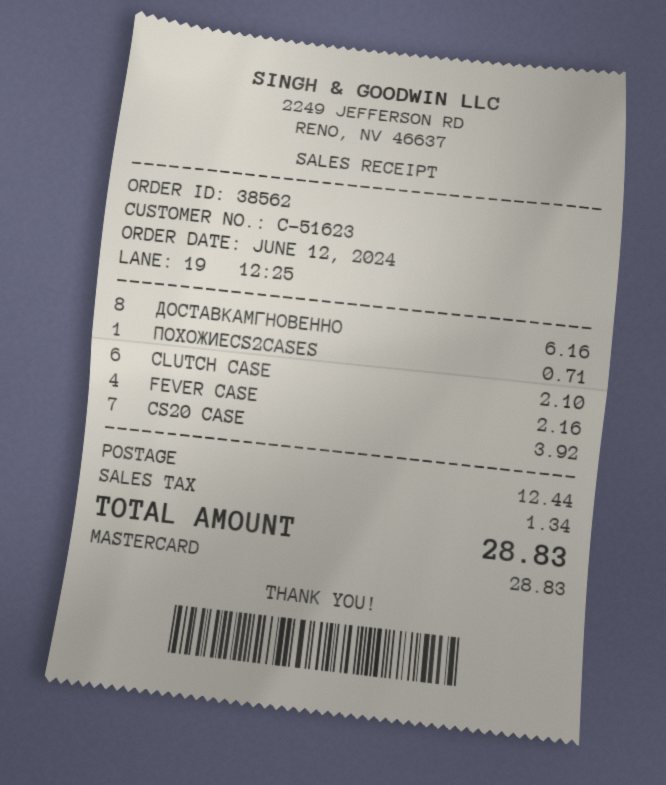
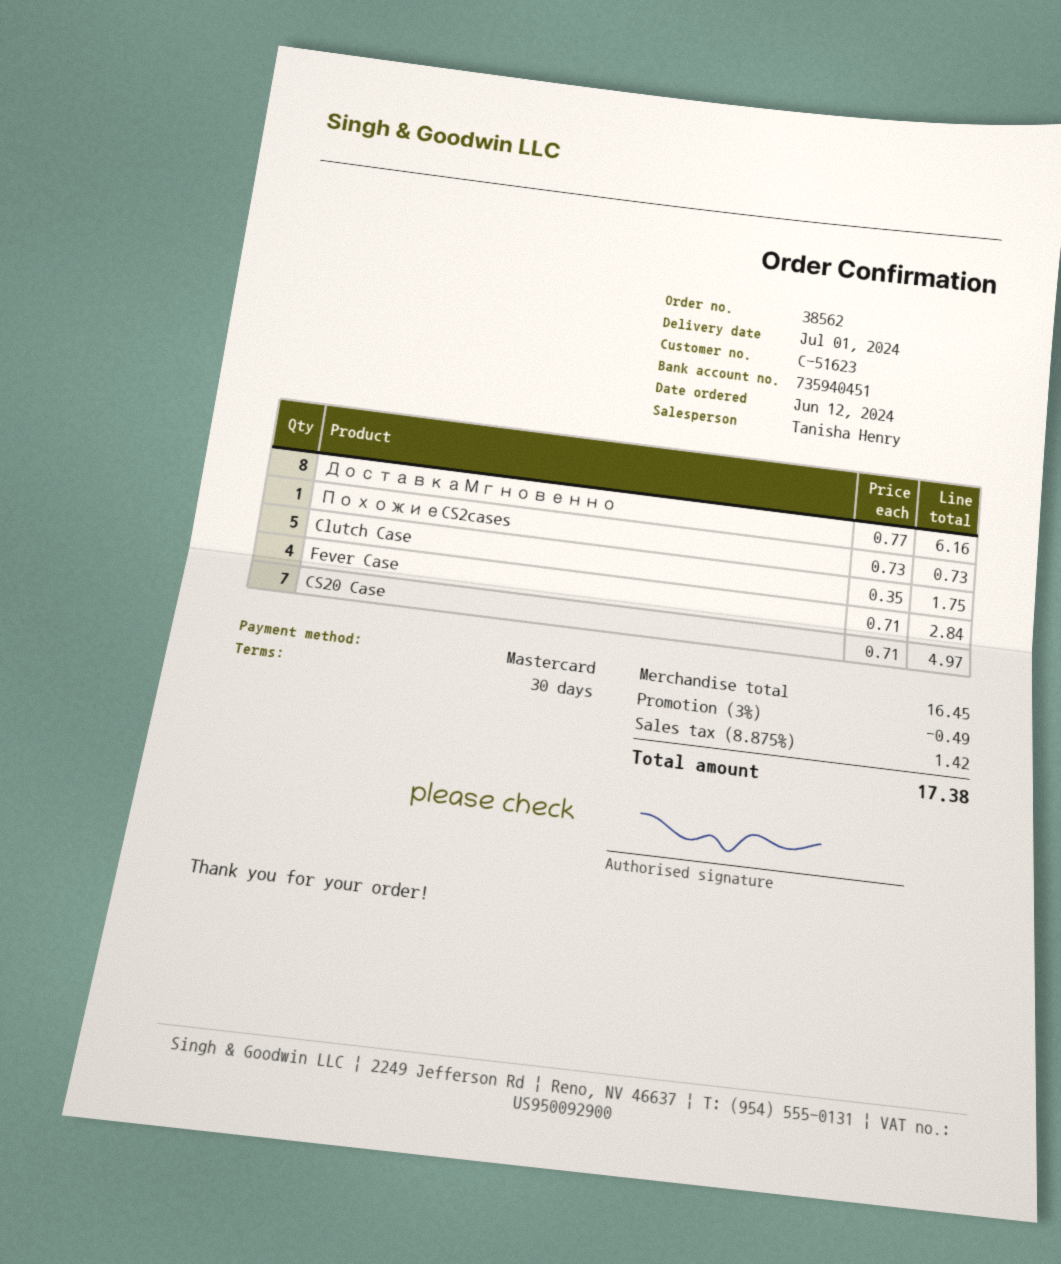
ПОХОЖИЕCS2CASES: 1 for 0.71 -> 1 for 0.73
CLUTCH CASE: 6 for 2.10 -> 5 for 1.75
FEVER CASE: 4 for 2.16 -> 4 for 2.84
CS20 CASE: 7 for 3.92 -> 7 for 4.97
discount: none -> 3% = 0.49
shipping: 12.44 -> none
tax: 1.34 -> 1.42
total: 28.83 -> 17.38

